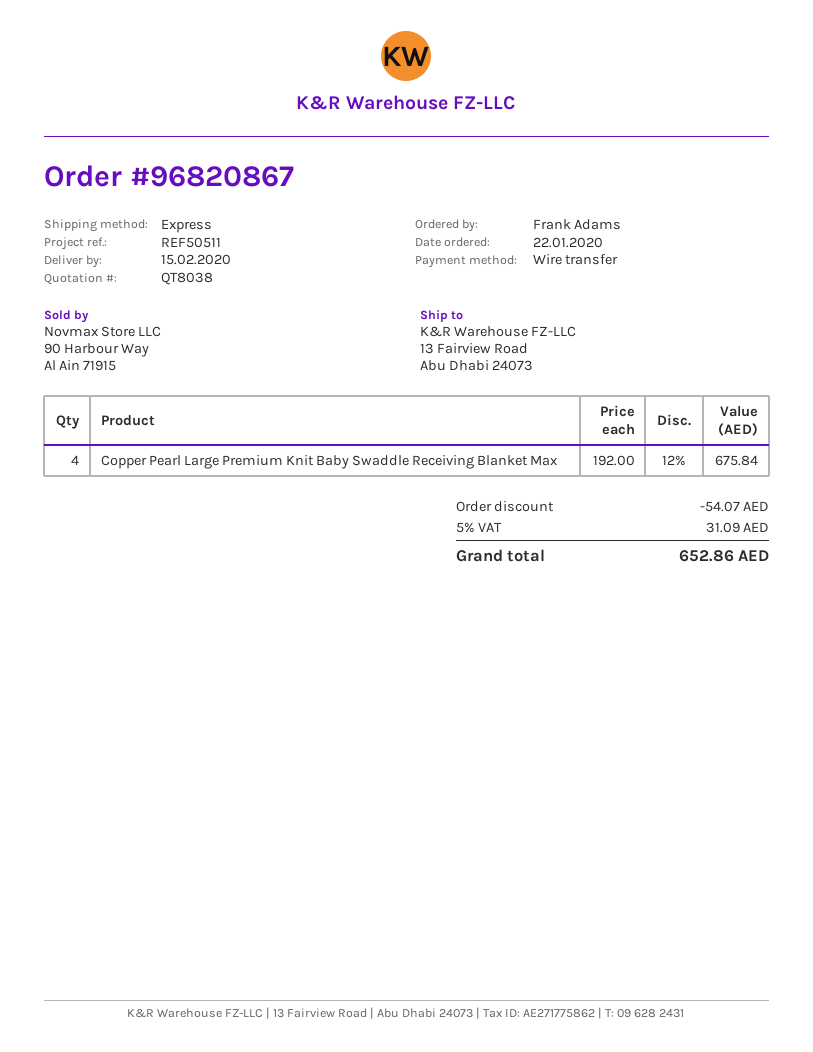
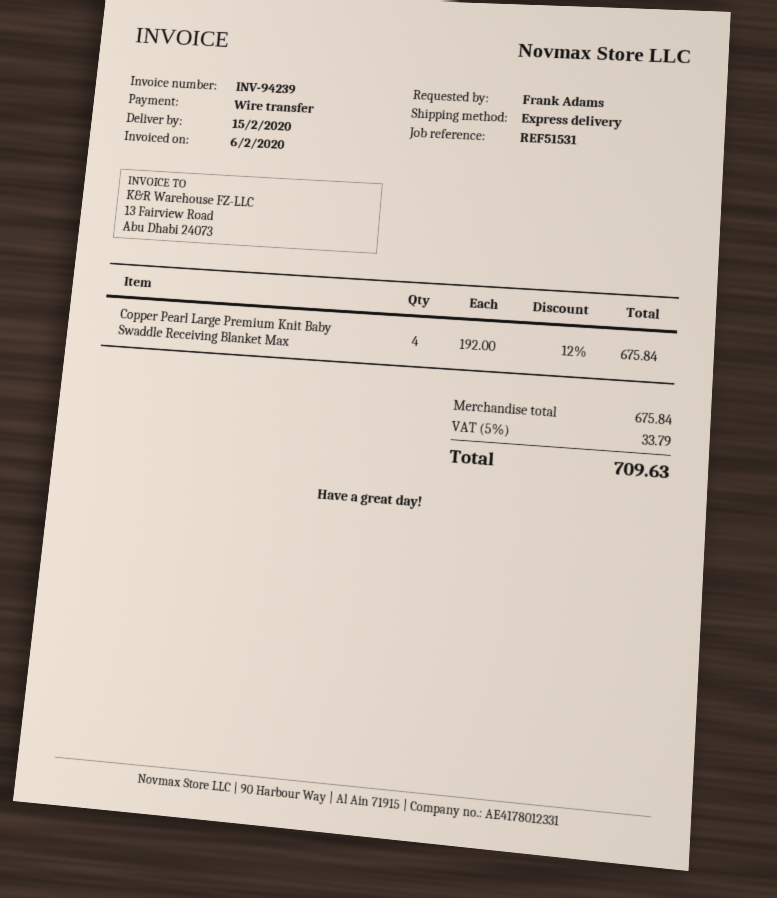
reference: REF50511 -> REF51531
discount: 54.07 -> none
tax: 5% = 31.09 -> 5% = 33.79
total: 652.86 -> 709.63

